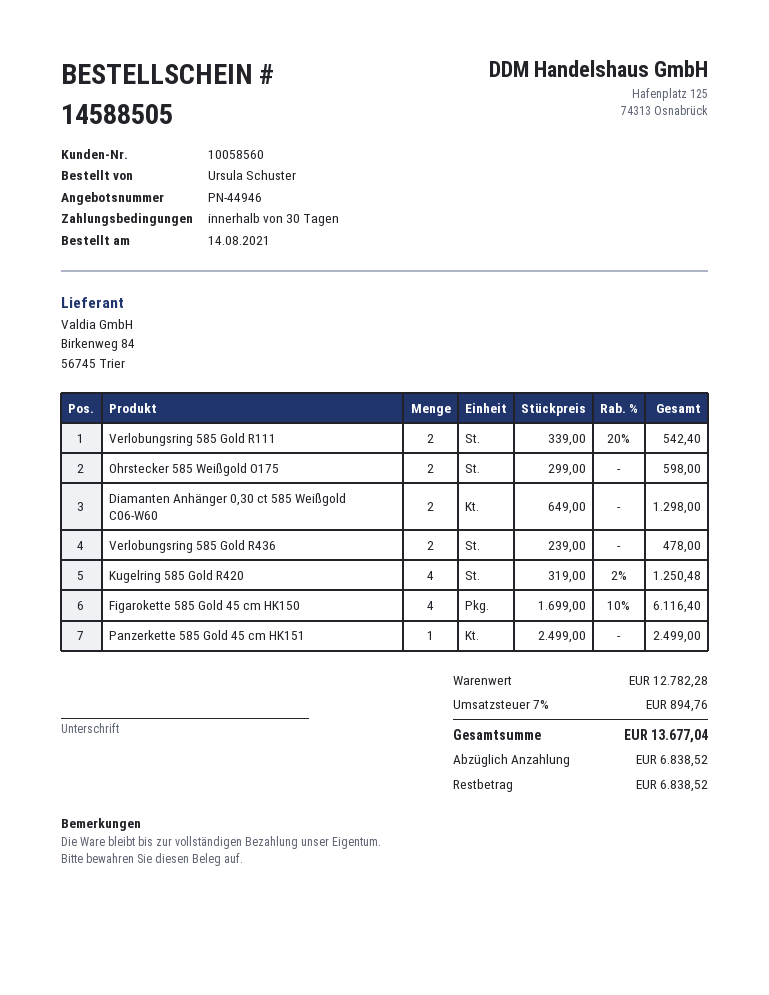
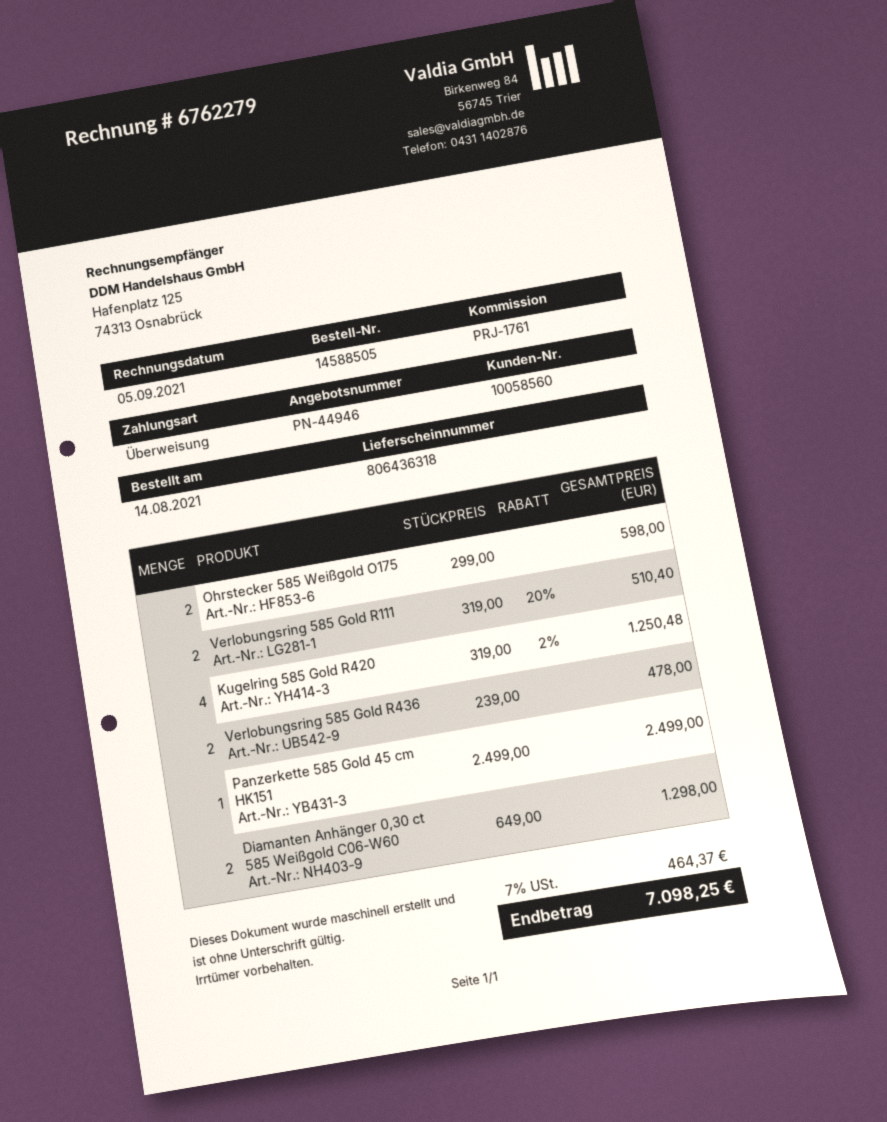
Verlobungsring 585 Gold R111: 2 x 339.00 - 20% = 542.40 -> 2 x 319.00 - 20% = 510.40
Figarokette 585 Gold 45 cm HK150: 4 x 1699.00 - 10% = 6116.40 -> none
tax: 7% = 894.76 -> 7% = 464.37
total: 13677.04 -> 7098.25

